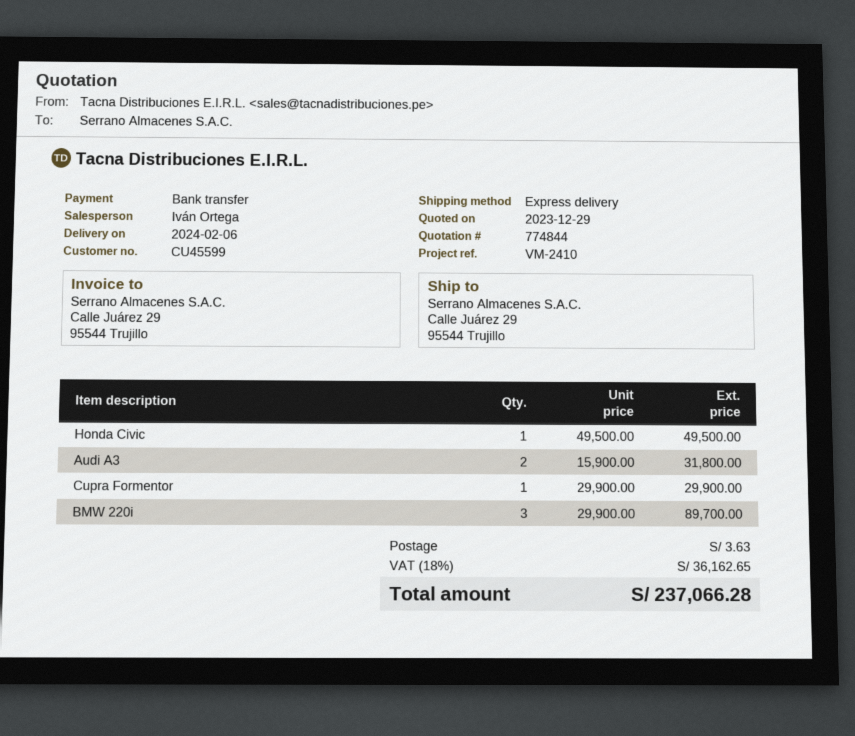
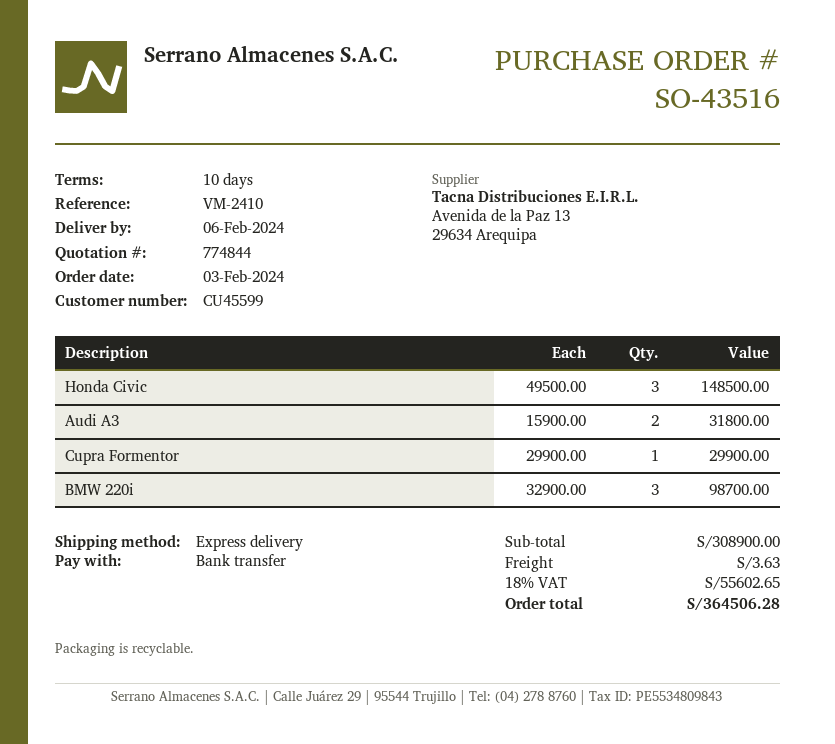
Honda Civic: 1 x 49500.00 = 49500.00 -> 3 x 49500.00 = 148500.00
BMW 220i: 3 x 29900.00 = 89700.00 -> 3 x 32900.00 = 98700.00
tax: 18% = 36162.65 -> 18% = 55602.65
total: 237066.28 -> 364506.28

